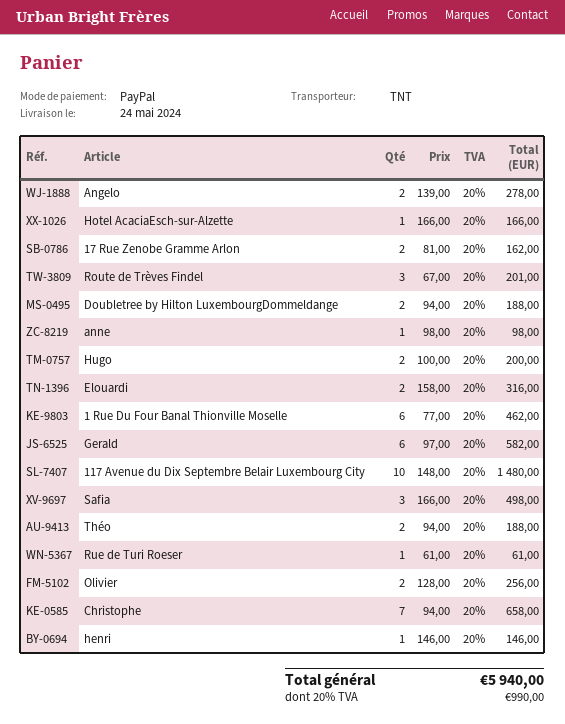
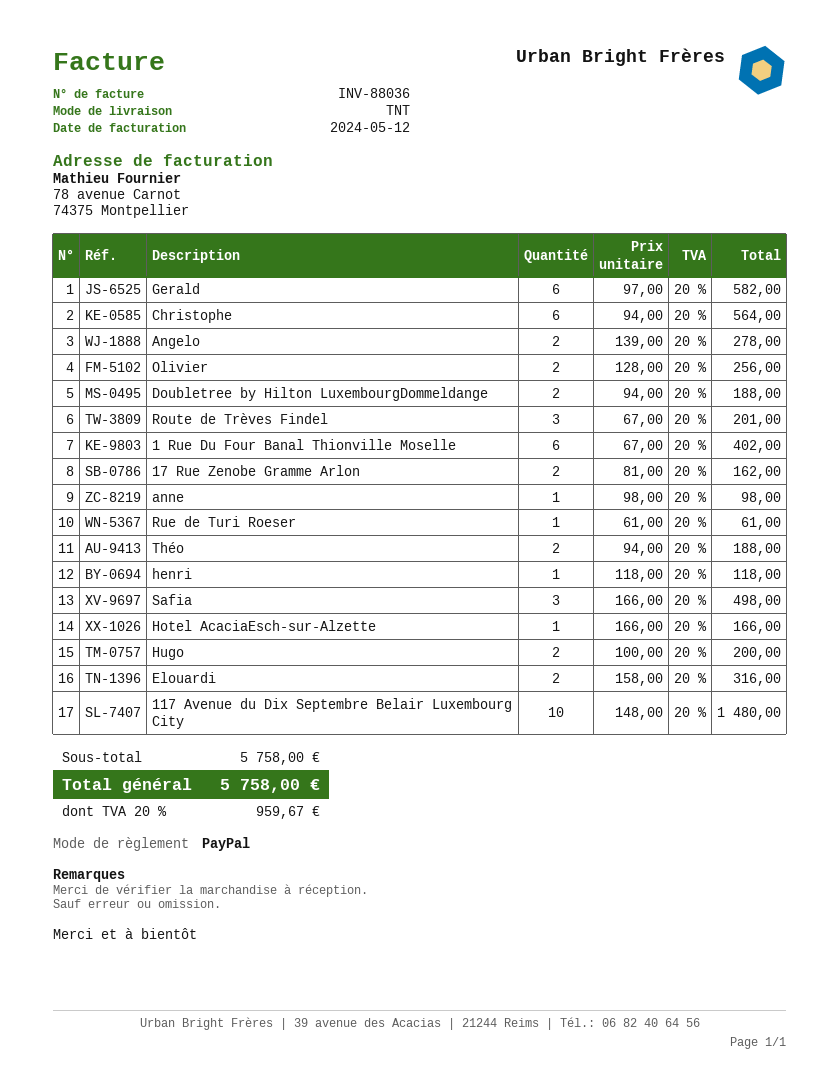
1 Rue Du Four Banal Thionville Moselle: 6 x 77.00 = 462.00 -> 6 x 67.00 = 402.00
Christophe: 7 x 94.00 = 658.00 -> 6 x 94.00 = 564.00
henri: 1 x 146.00 = 146.00 -> 1 x 118.00 = 118.00
tax: 20% = 990.00 -> 20% = 959.67
total: 5940.00 -> 5758.00

